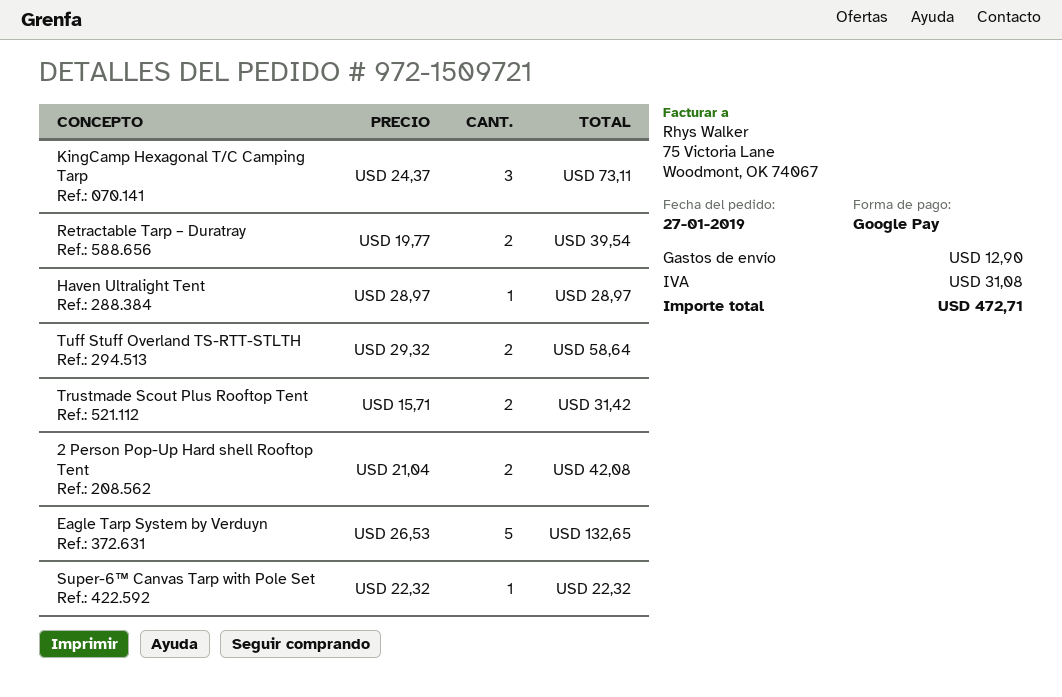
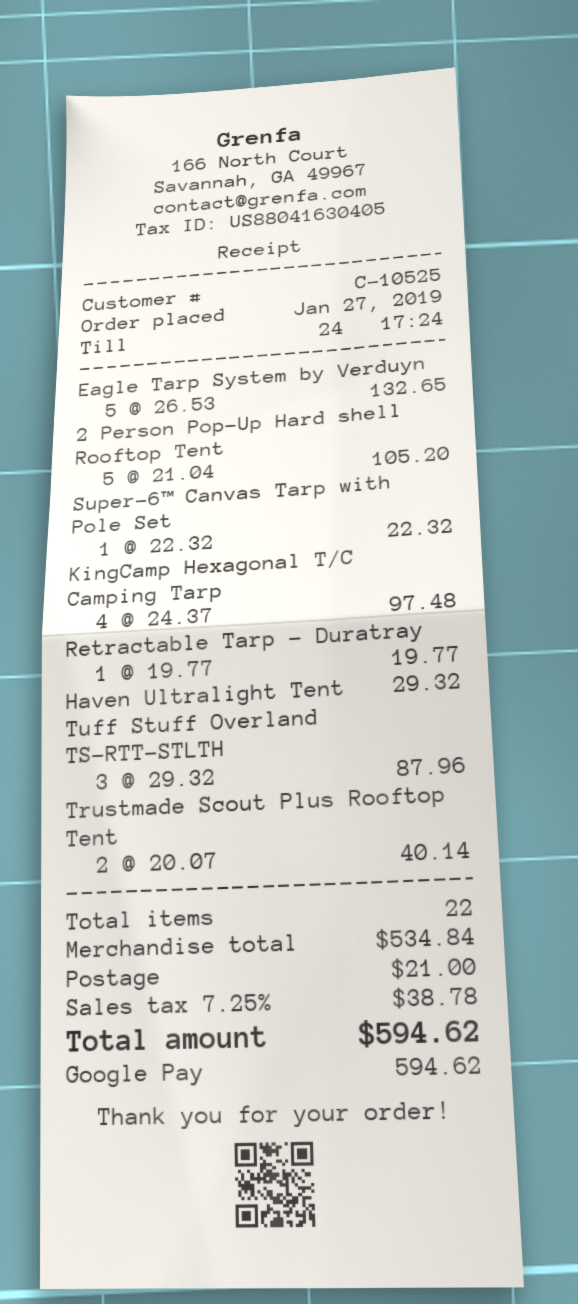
KingCamp Hexagonal T/C Camping Tarp: 3 x 24.37 = 73.11 -> 4 x 24.37 = 97.48
Retractable Tarp – Duratray: 2 x 19.77 = 39.54 -> 1 x 19.77 = 19.77
Haven Ultralight Tent: 1 x 28.97 = 28.97 -> 1 x 29.32 = 29.32
Tuff Stuff Overland TS-RTT-STLTH: 2 x 29.32 = 58.64 -> 3 x 29.32 = 87.96
Trustmade Scout Plus Rooftop Tent: 2 x 15.71 = 31.42 -> 2 x 20.07 = 40.14
2 Person Pop-Up Hard shell Rooftop Tent: 2 x 21.04 = 42.08 -> 5 x 21.04 = 105.20
shipping: 12.90 -> 21.00
tax: 31.08 -> 38.78
total: 472.71 -> 594.62

